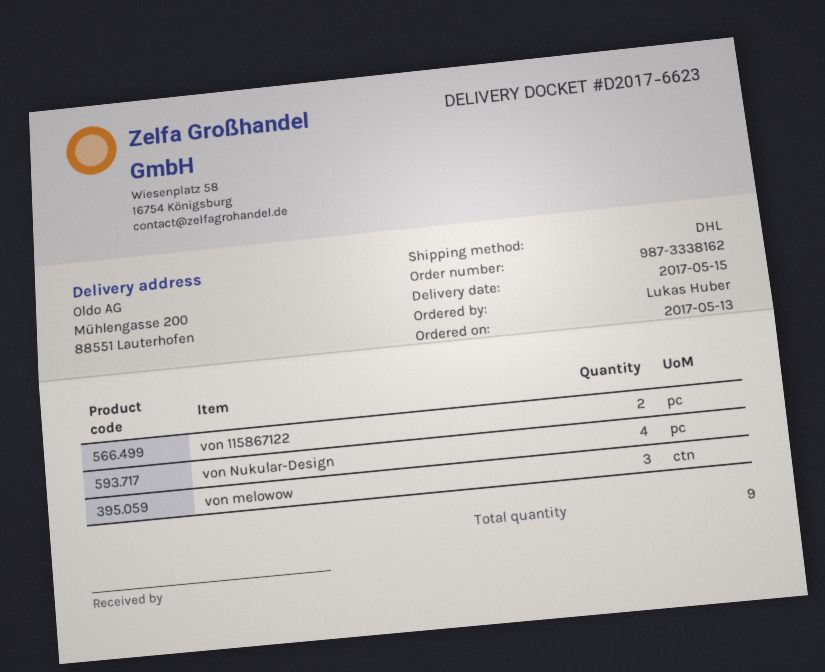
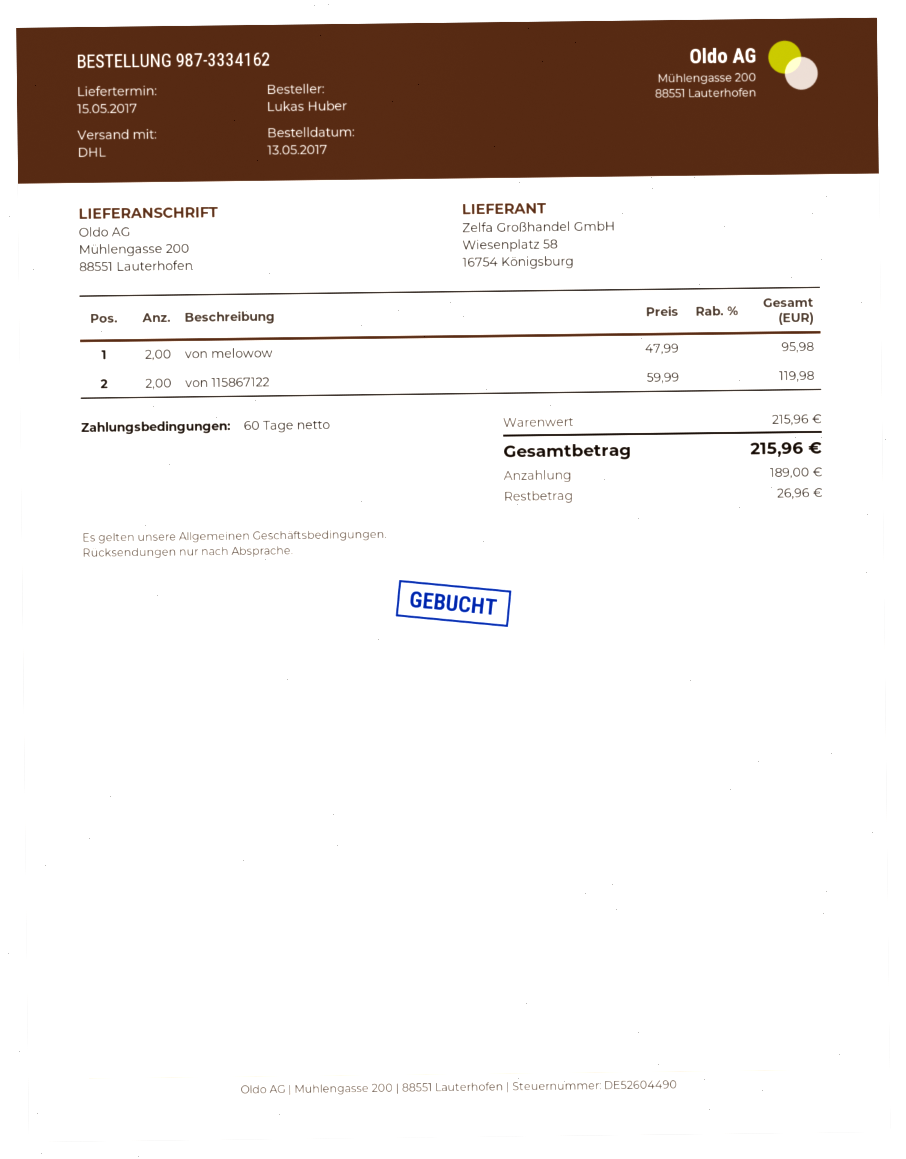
order number: 987-3338162 -> 987-3334162
von Nukular-Design: 4 -> none
von melowow: 3 -> 2

